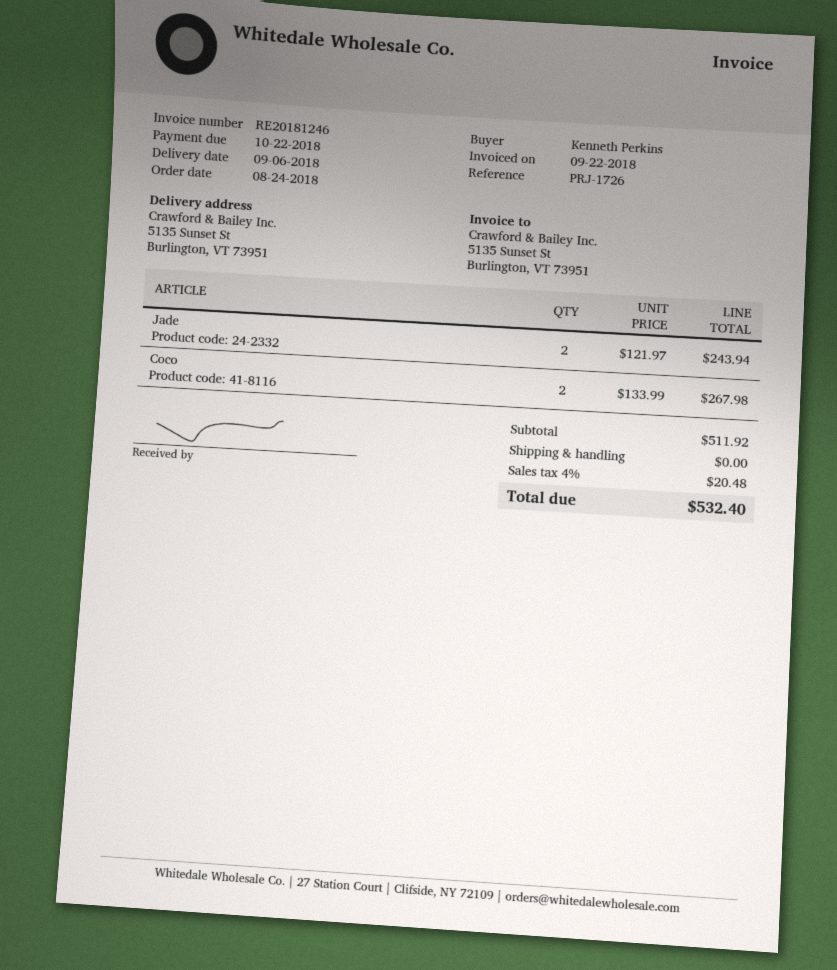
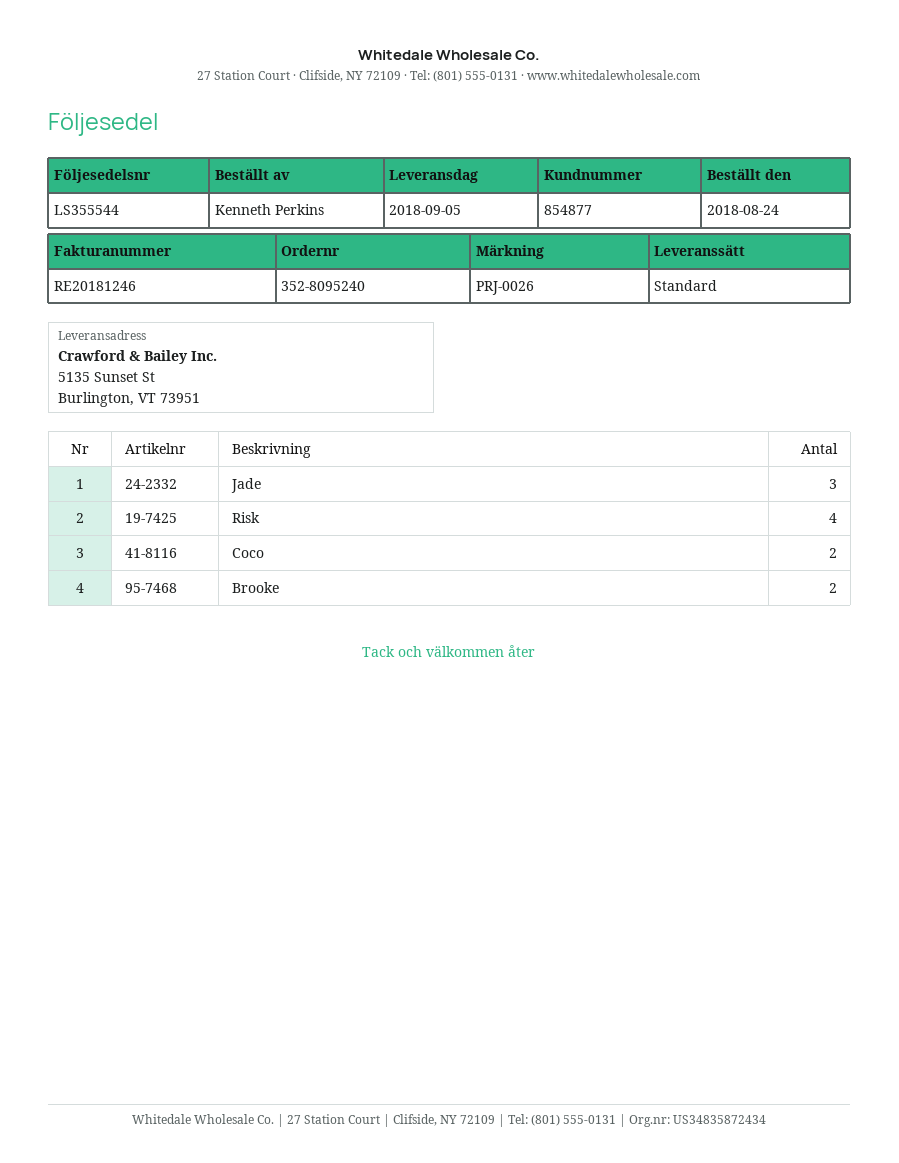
delivery date: 2018-09-06 -> 2018-09-05
reference: PRJ-1726 -> PRJ-0026
Jade: 2 -> 3
Risk: none -> 4
Brooke: none -> 2

